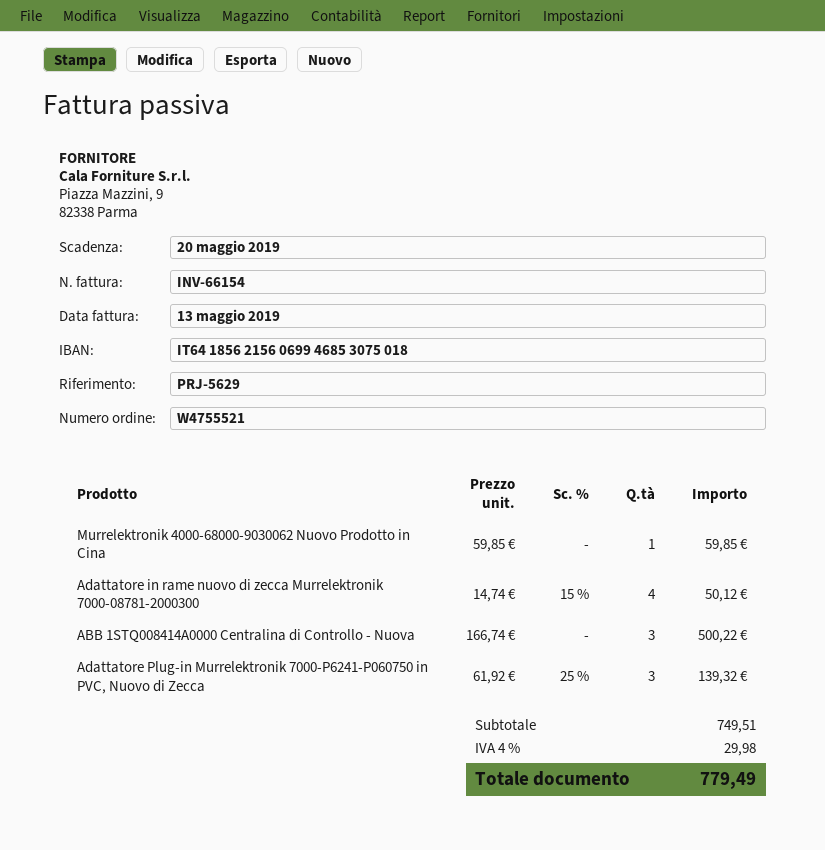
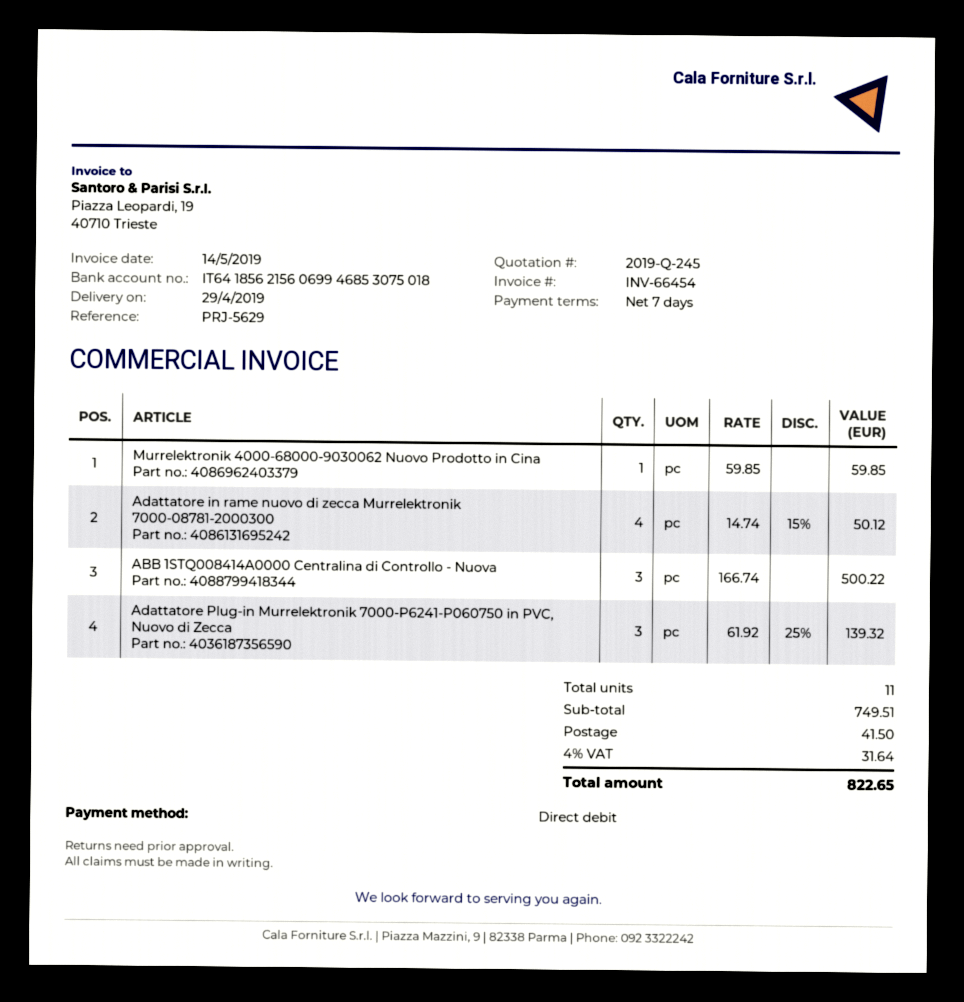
invoice number: INV-66154 -> INV-66454
invoice date: 2019-05-13 -> 2019-05-14
shipping: none -> 41.50
tax: 4% = 29.98 -> 4% = 31.64
total: 779.49 -> 822.65

